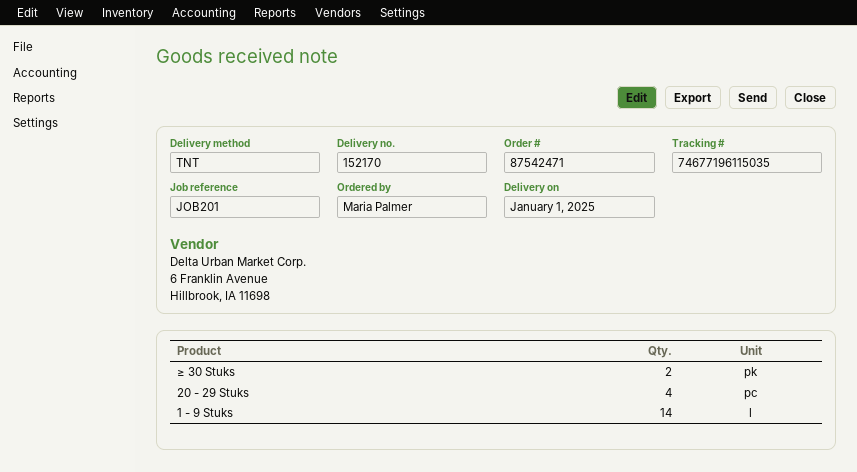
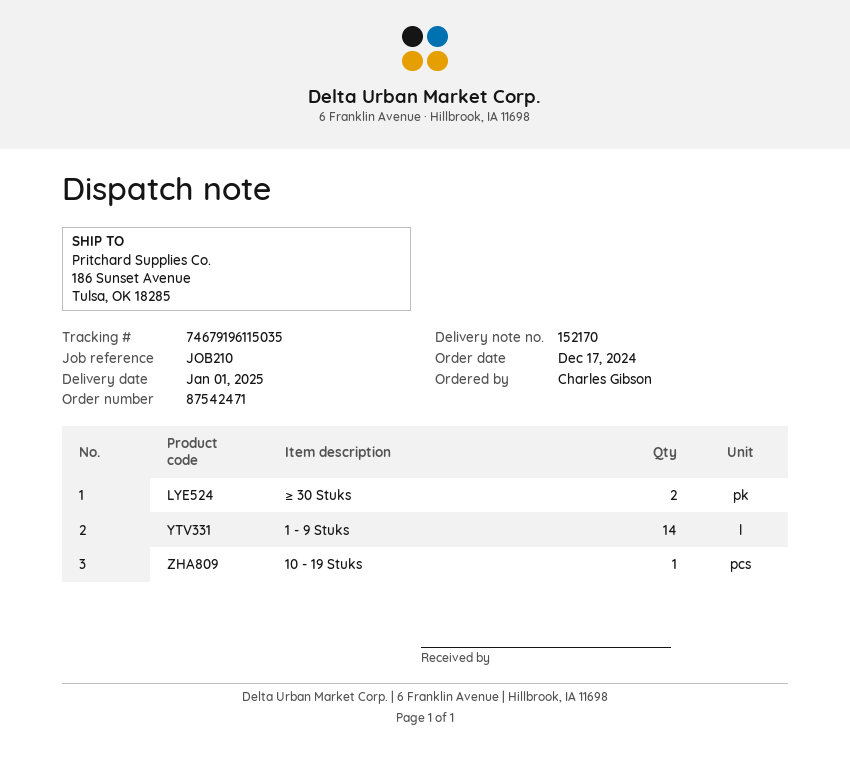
reference: JOB201 -> JOB210
ordered by: Maria Palmer -> Charles Gibson
tracking number: 74677196115035 -> 74679196115035
20 - 29 Stuks: 4 -> none
10 - 19 Stuks: none -> 1

